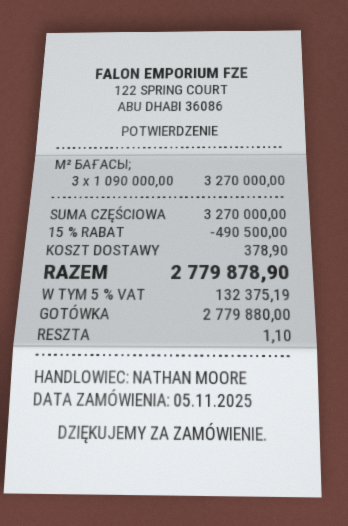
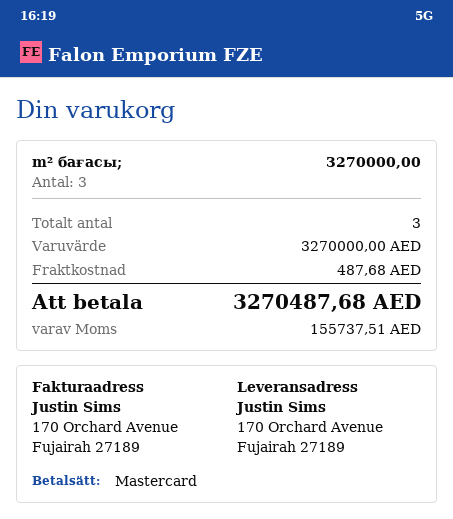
payment method: cash -> Mastercard
discount: 15% = 490500.00 -> none
shipping: 378.90 -> 487.68
tax: 132375.19 -> 155737.51
total: 2779878.90 -> 3270487.68

